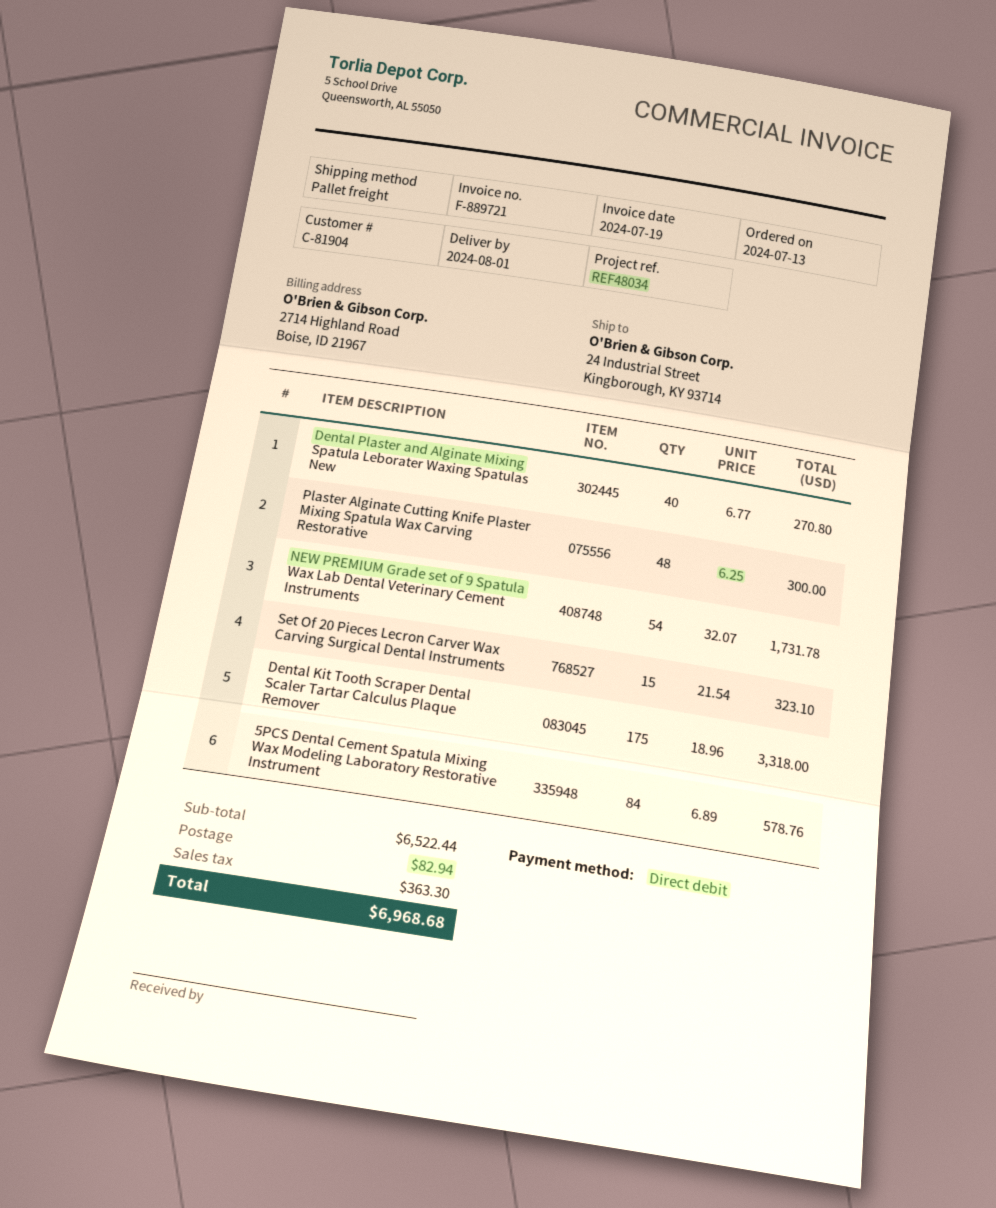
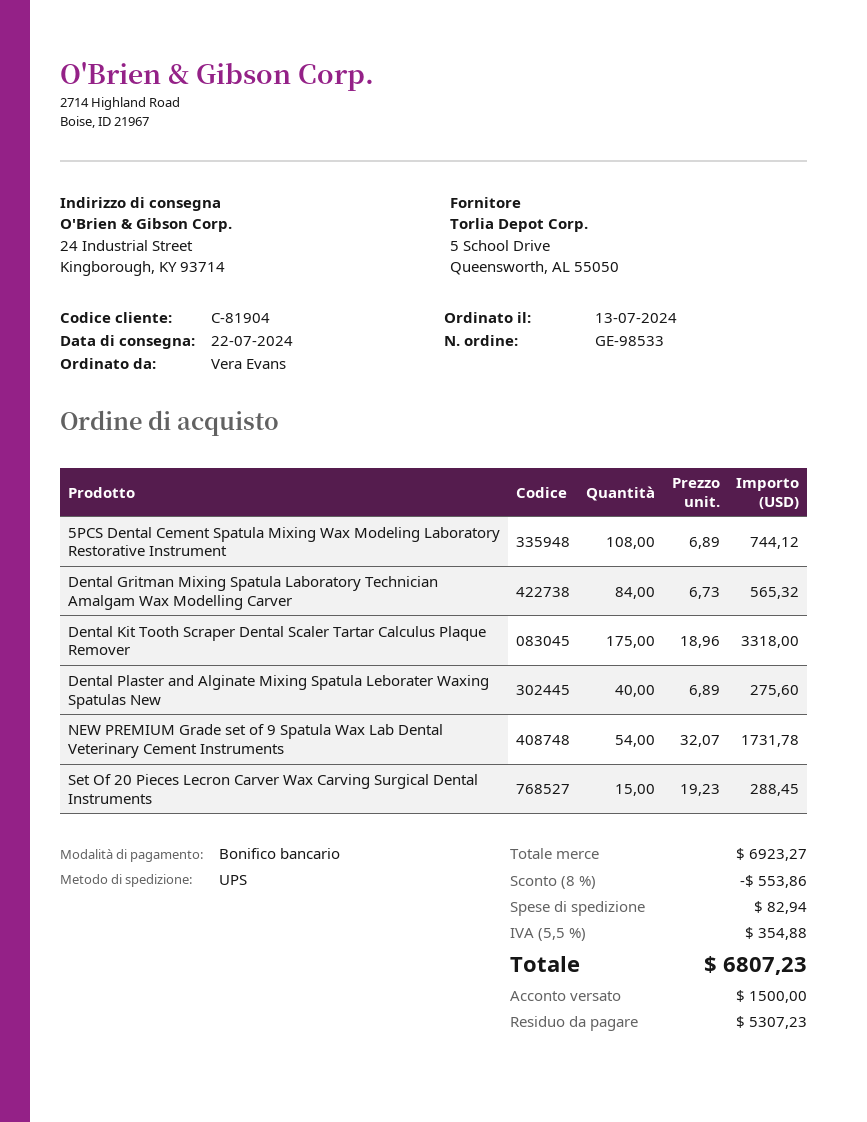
delivery date: 2024-08-01 -> 2024-07-22
payment method: direct debit -> bank transfer
shipping method: pallet freight -> UPS
Dental Plaster and Alginate Mixing Spatula Leborater Waxing Spatulas New: 40 x 6.77 = 270.80 -> 40 x 6.89 = 275.60
Plaster Alginate Cutting Knife Plaster Mixing Spatula Wax Carving Restorative: 48 x 6.25 = 300.00 -> none
Set Of 20 Pieces Lecron Carver Wax Carving Surgical Dental Instruments: 15 x 21.54 = 323.10 -> 15 x 19.23 = 288.45
5PCS Dental Cement Spatula Mixing Wax Modeling Laboratory Restorative Instrument: 84 x 6.89 = 578.76 -> 108 x 6.89 = 744.12
Dental Gritman Mixing Spatula Laboratory Technician Amalgam Wax Modelling Carver: none -> 84 x 6.73 = 565.32
subtotal: 6522.44 -> 6923.27
discount: none -> 8% = 553.86
tax: 363.30 -> 354.88
total: 6968.68 -> 6807.23

